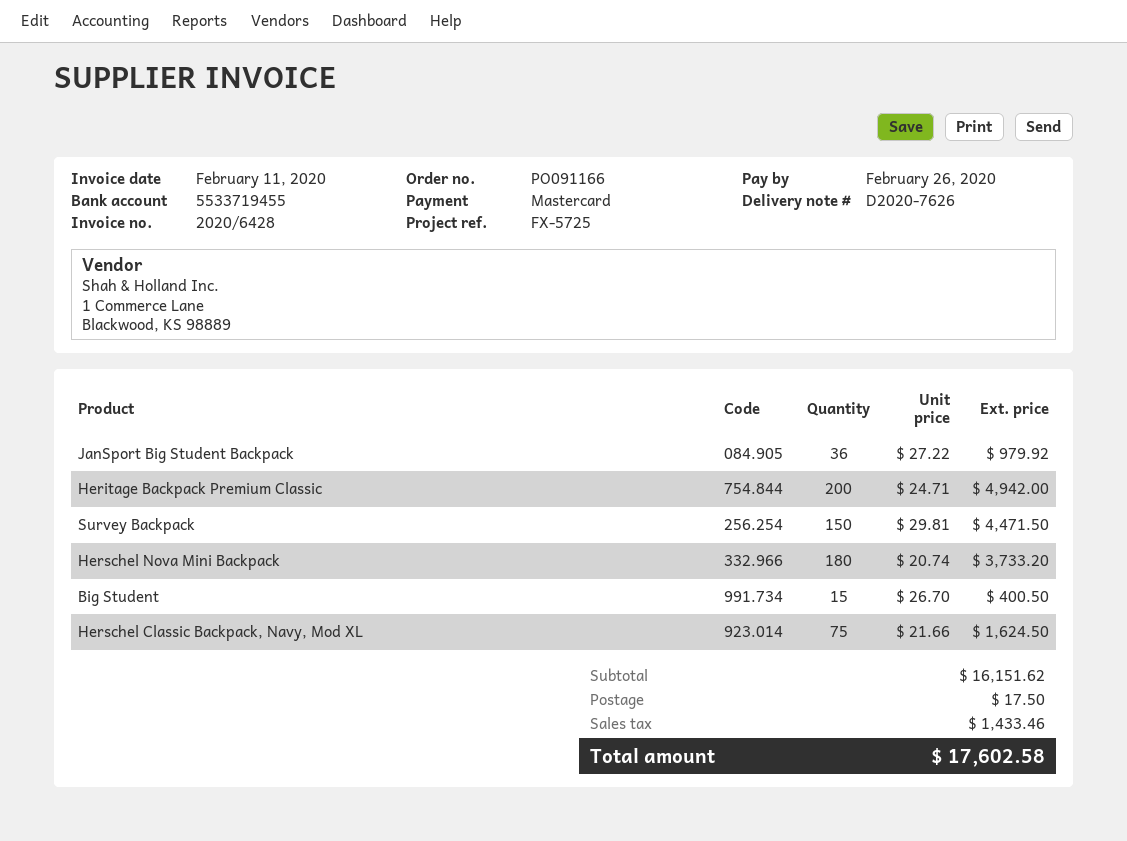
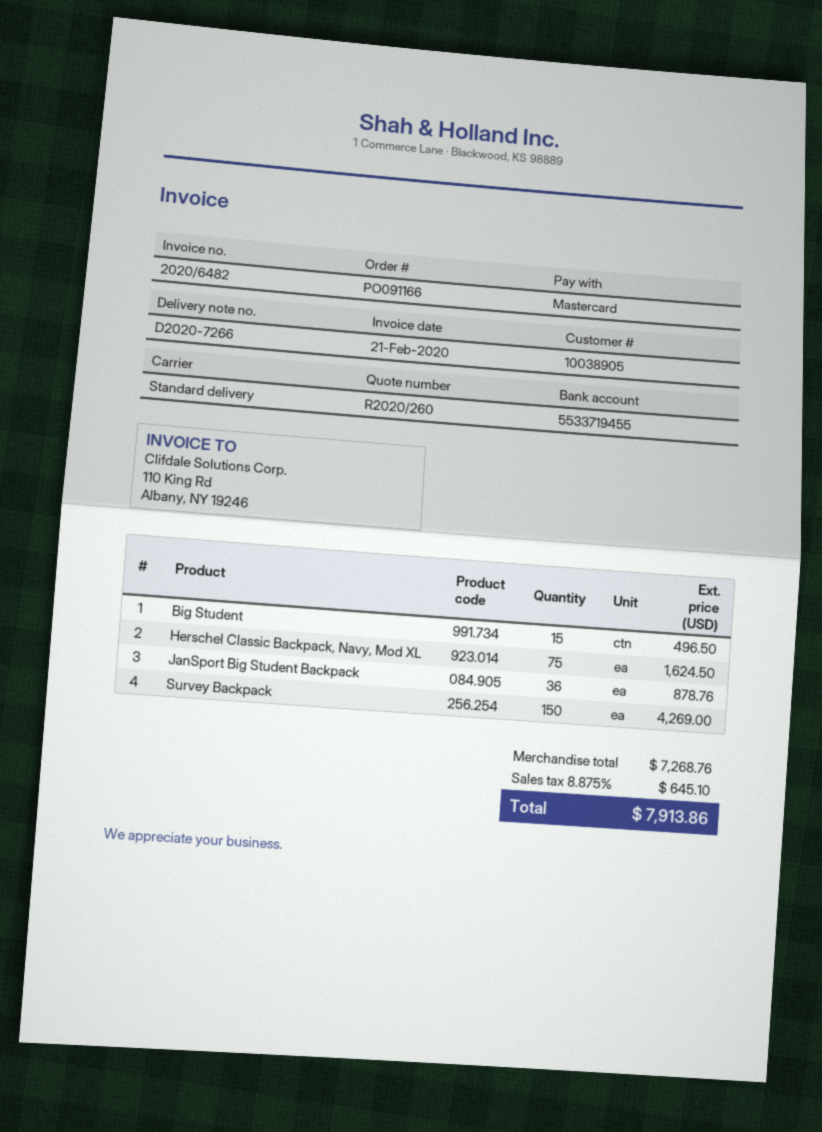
delivery note number: D2020-7626 -> D2020-7266
invoice number: 2020/6428 -> 2020/6482
invoice date: 2020-02-11 -> 2020-02-21
JanSport Big Student Backpack: 36 for 979.92 -> 36 for 878.76
Heritage Backpack Premium Classic: 200 for 4942.00 -> none
Survey Backpack: 150 for 4471.50 -> 150 for 4269.00
Herschel Nova Mini Backpack: 180 for 3733.20 -> none
Big Student: 15 for 400.50 -> 15 for 496.50
subtotal: 16151.62 -> 7268.76
shipping: 17.50 -> none
tax: 1433.46 -> 645.10
total: 17602.58 -> 7913.86

